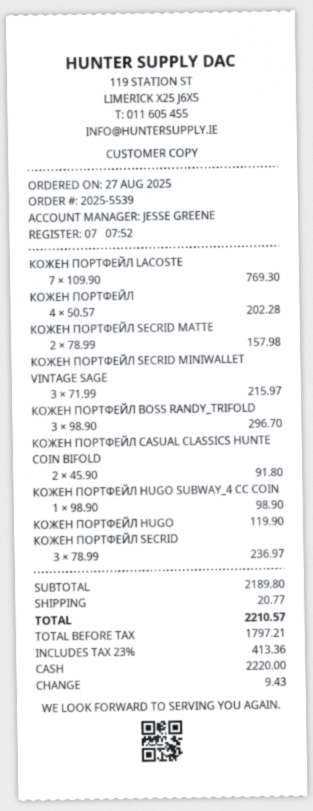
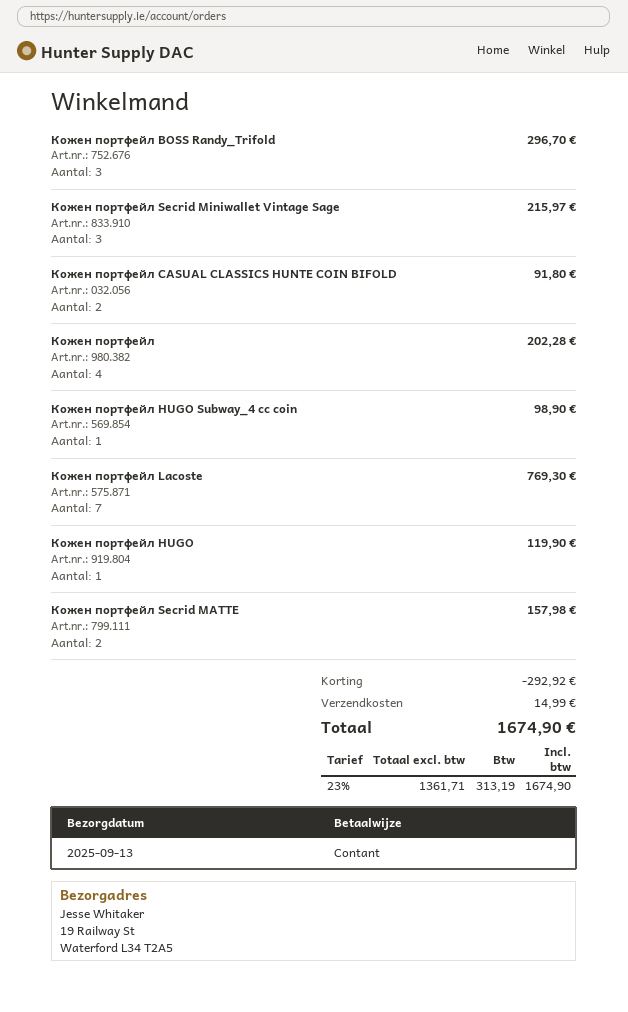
КОЖЕН ПОРТФЕЙЛ SECRID: 3 for 236.97 -> none
discount: none -> 292.92
shipping: 20.77 -> 14.99
net: 1797.21 -> 1361.71
tax: 23% = 413.36 -> 23% = 313.19
total: 2210.57 -> 1674.90

